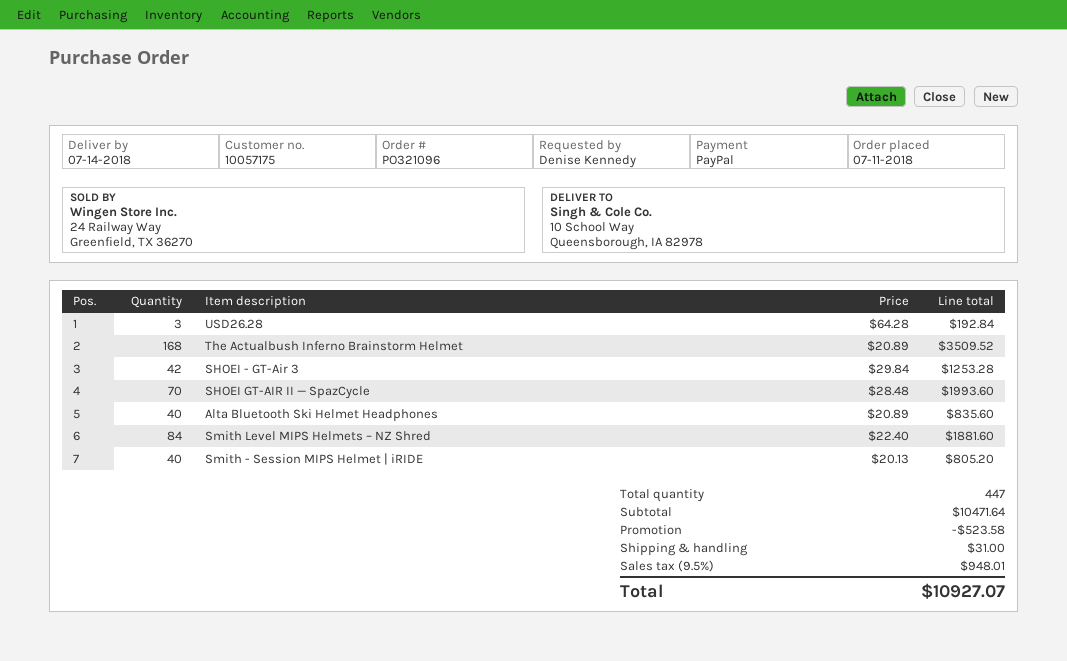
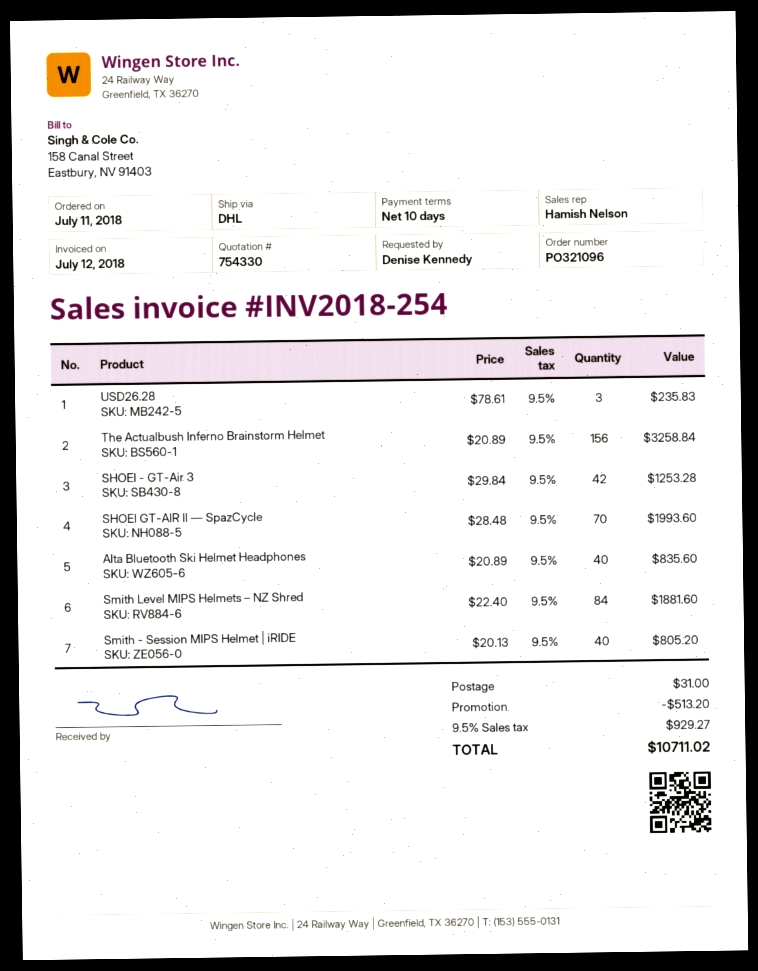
USD26.28: 3 x 64.28 = 192.84 -> 3 x 78.61 = 235.83
The Actualbush Inferno Brainstorm Helmet: 168 x 20.89 = 3509.52 -> 156 x 20.89 = 3258.84
discount: 523.58 -> 513.20
tax: 9.5% = 948.01 -> 9.5% = 929.27
total: 10927.07 -> 10711.02

